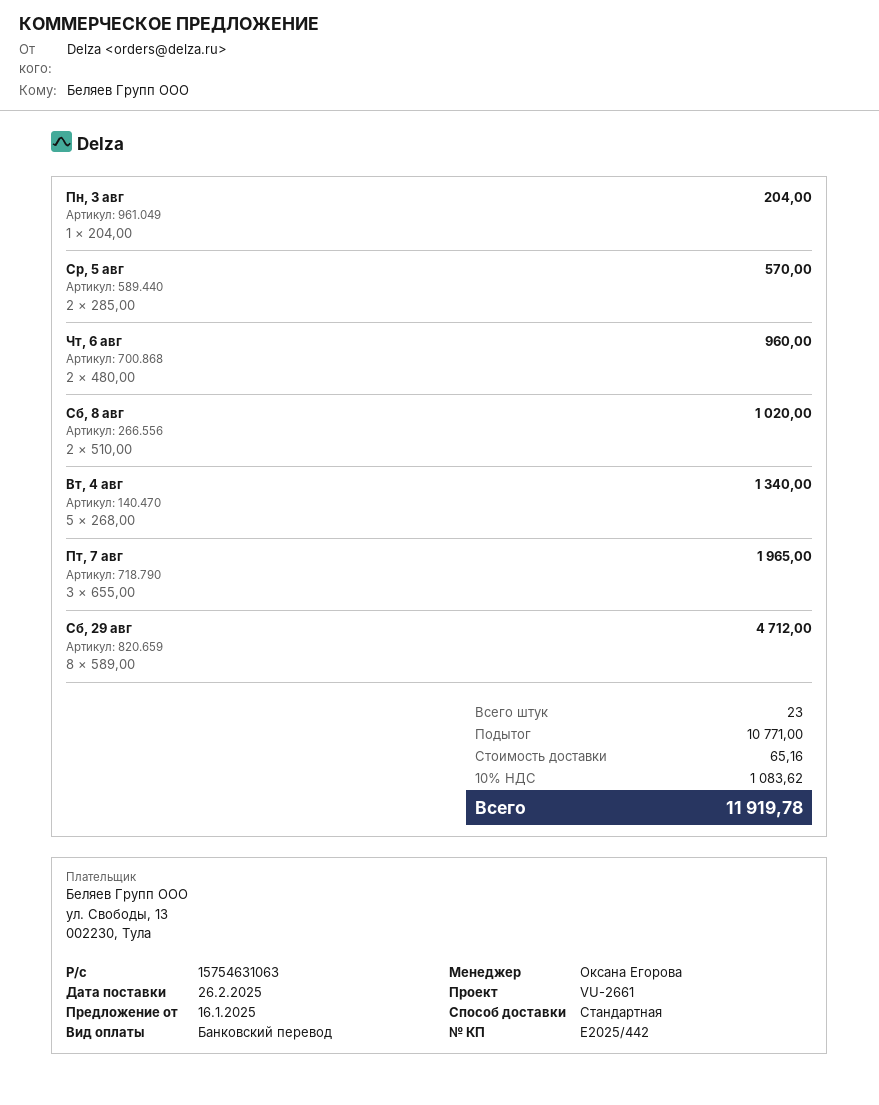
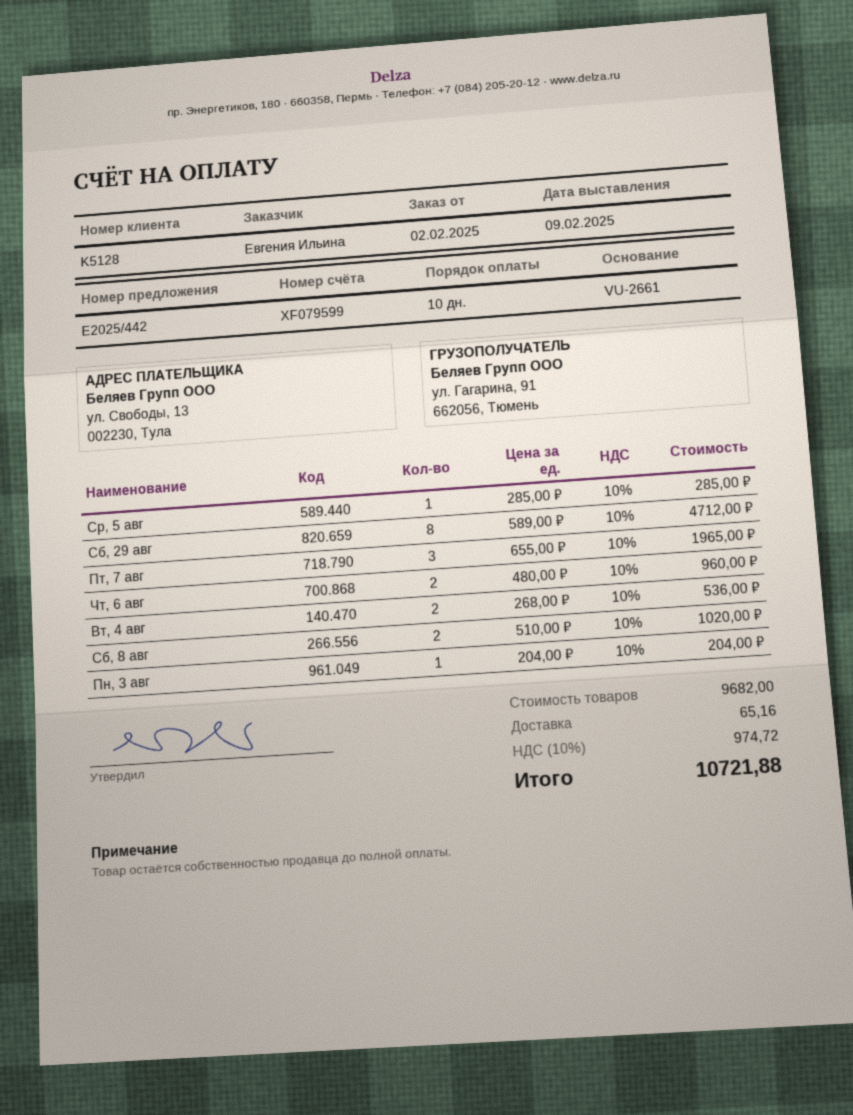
Ср, 5 авг: 2 x 285.00 = 570.00 -> 1 x 285.00 = 285.00
Вт, 4 авг: 5 x 268.00 = 1340.00 -> 2 x 268.00 = 536.00
subtotal: 10771.00 -> 9682.00
tax: 10% = 1083.62 -> 10% = 974.72
total: 11919.78 -> 10721.88

